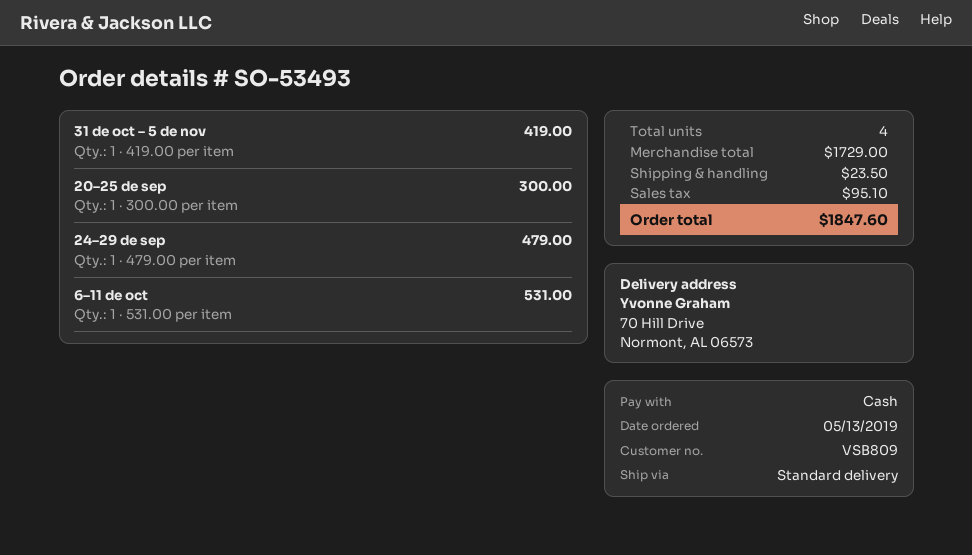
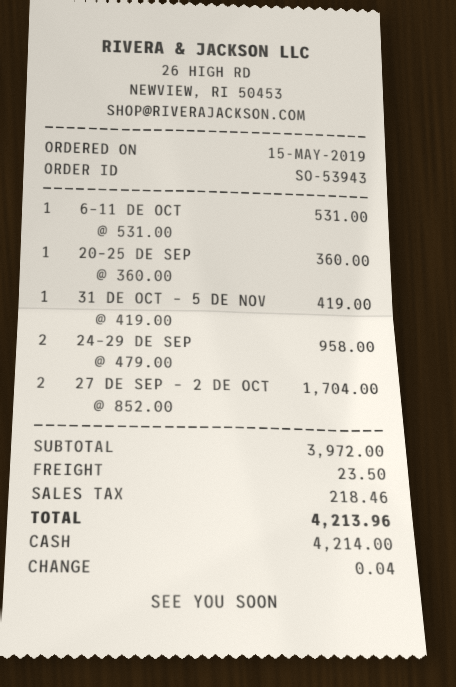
order number: SO-53493 -> SO-53943
order date: 2019-05-13 -> 2019-05-15
20–25 de sep: 1 x 300.00 = 300.00 -> 1 x 360.00 = 360.00
24–29 de sep: 1 x 479.00 = 479.00 -> 2 x 479.00 = 958.00
27 DE SEP – 2 DE OCT: none -> 2 x 852.00 = 1704.00
subtotal: 1729.00 -> 3972.00
tax: 95.10 -> 218.46
total: 1847.60 -> 4213.96

